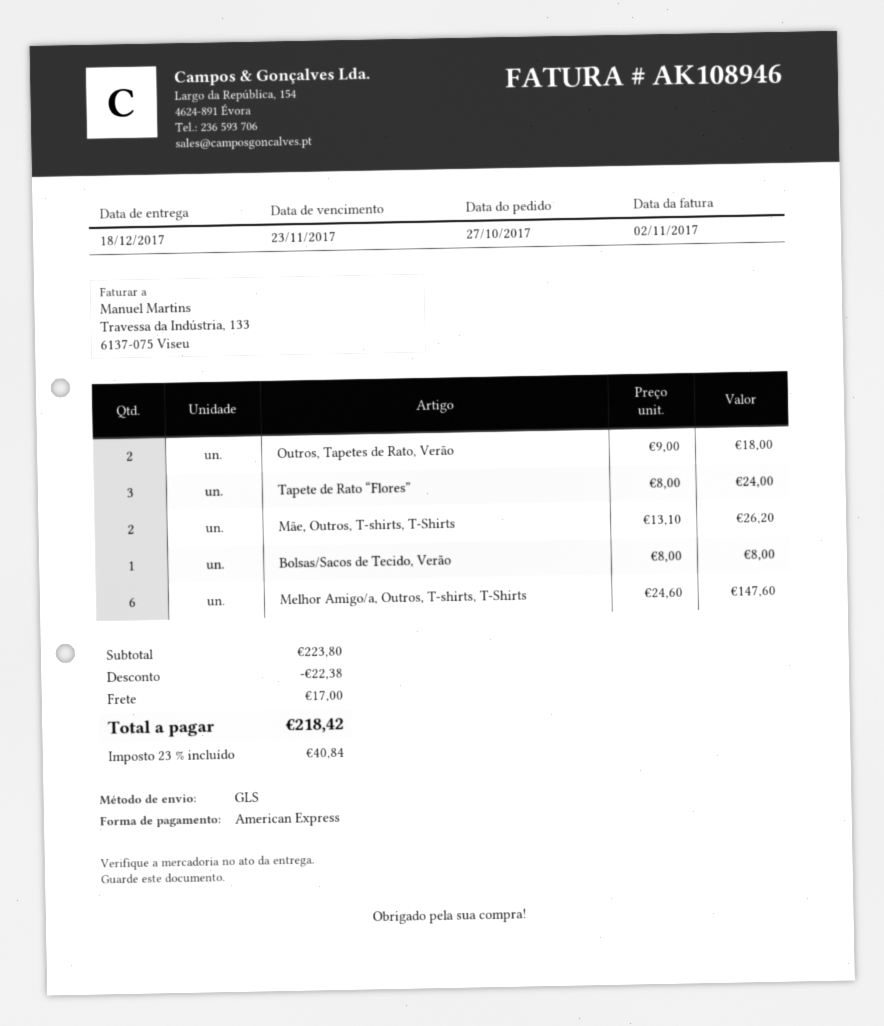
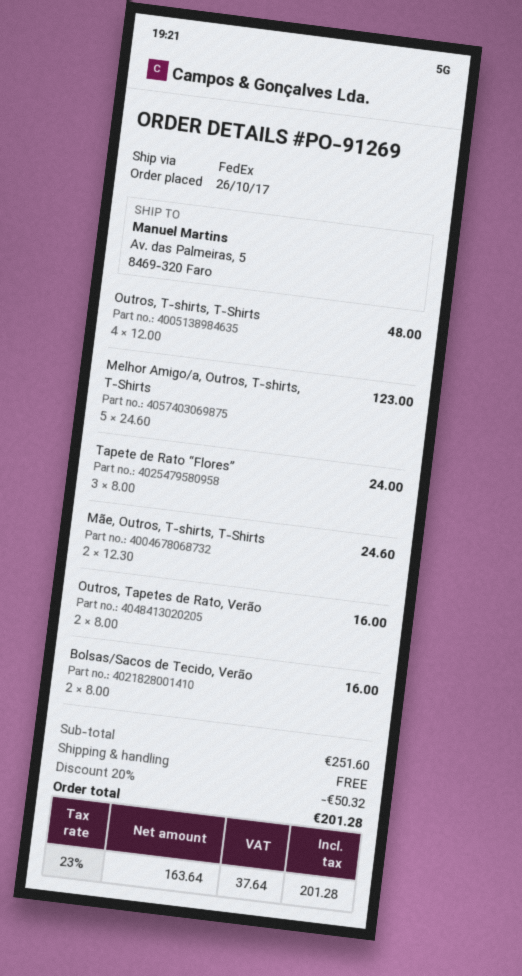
order date: 2017-10-27 -> 2017-10-26
shipping method: GLS -> FedEx
Outros, Tapetes de Rato, Verão: 2 x 9.00 = 18.00 -> 2 x 8.00 = 16.00
Mãe, Outros, T-shirts, T-Shirts: 2 x 13.10 = 26.20 -> 2 x 12.30 = 24.60
Bolsas/Sacos de Tecido, Verão: 1 x 8.00 = 8.00 -> 2 x 8.00 = 16.00
Melhor Amigo/a, Outros, T-shirts, T-Shirts: 6 x 24.60 = 147.60 -> 5 x 24.60 = 123.00
Outros, T-shirts, T-Shirts: none -> 4 x 12.00 = 48.00
subtotal: 223.80 -> 251.60
discount: 22.38 -> 50.32
shipping: 17.00 -> 0.00
tax: 23% = 40.84 -> 23% = 37.64
total: 218.42 -> 201.28

